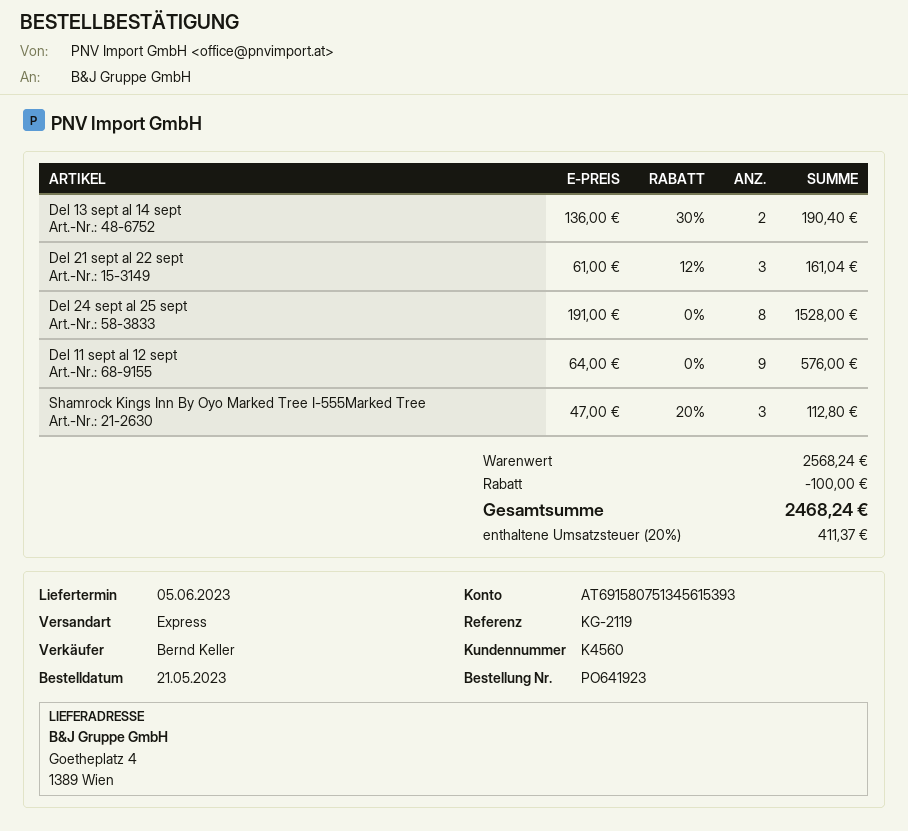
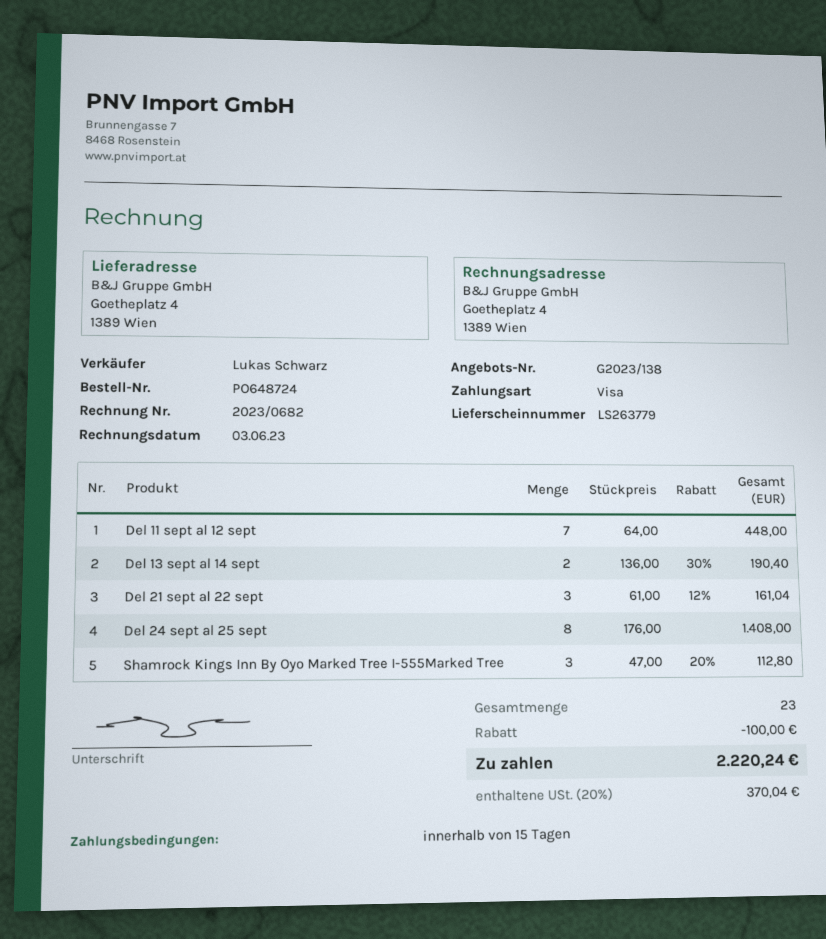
order number: PO641923 -> PO648724
sales rep: Bernd Keller -> Lukas Schwarz
Del 24 sept al 25 sept: 8 x 191.00 = 1528.00 -> 8 x 176.00 = 1408.00
Del 11 sept al 12 sept: 9 x 64.00 = 576.00 -> 7 x 64.00 = 448.00
tax: 20% = 411.37 -> 20% = 370.04
total: 2468.24 -> 2220.24

